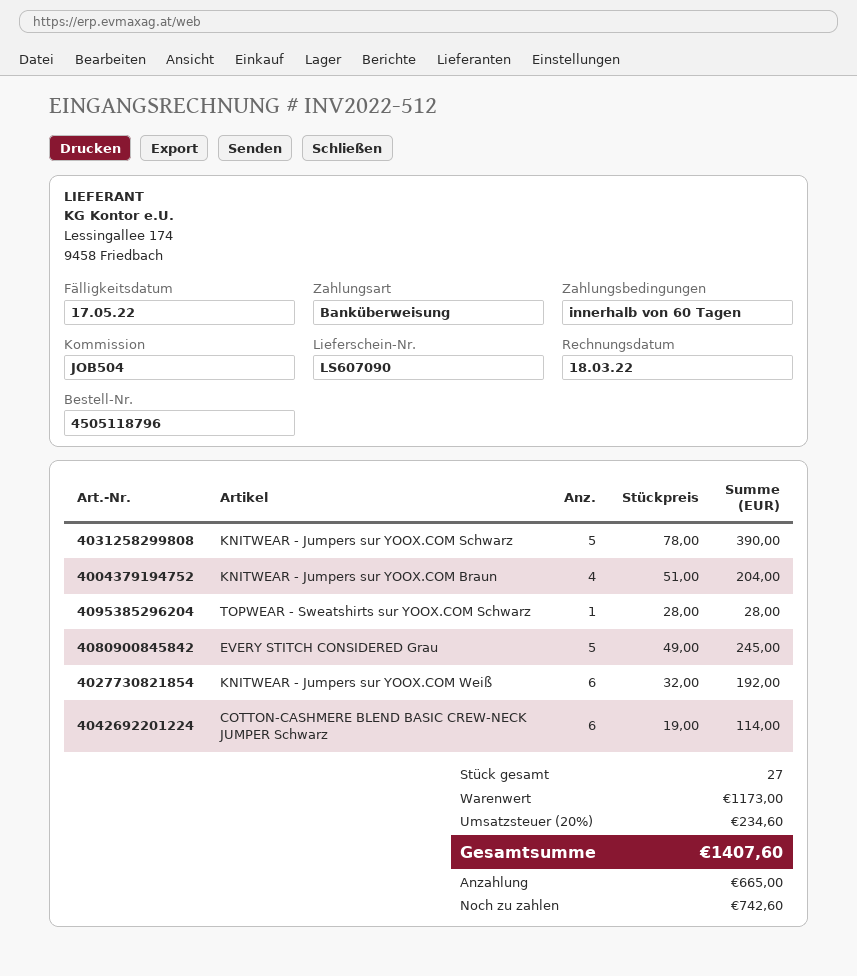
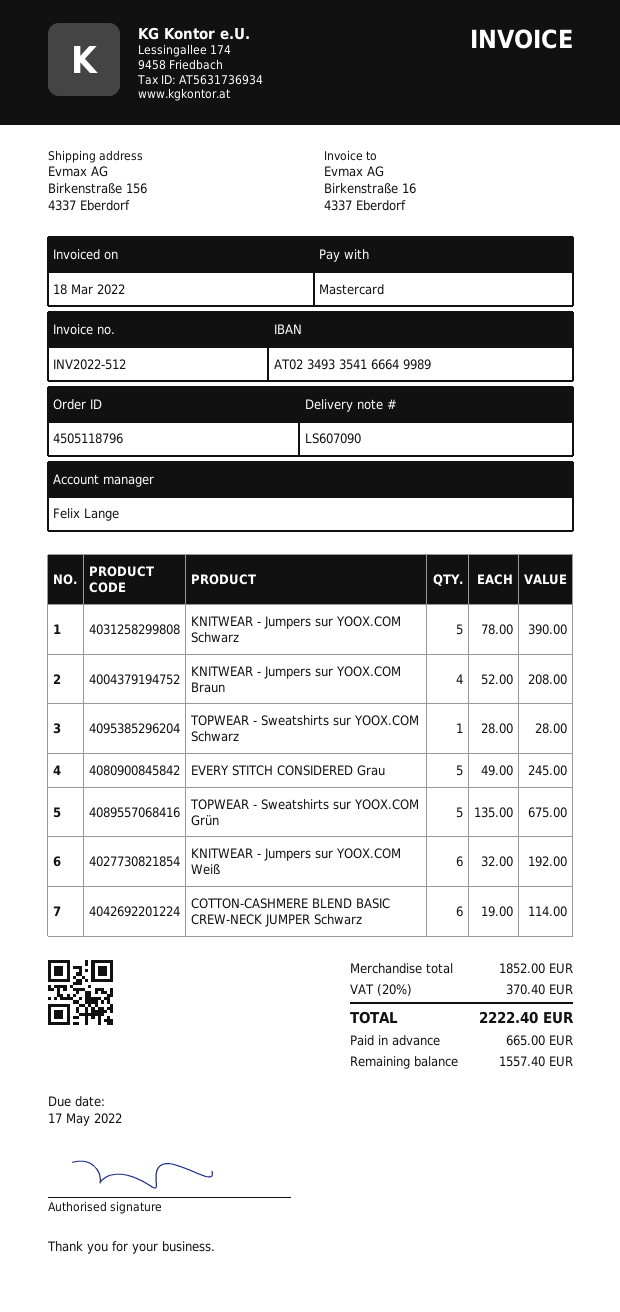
payment method: bank transfer -> Mastercard
KNITWEAR - Jumpers sur YOOX.COM Braun: 4 x 51.00 = 204.00 -> 4 x 52.00 = 208.00
TOPWEAR - Sweatshirts sur YOOX.COM Grün: none -> 5 x 135.00 = 675.00
subtotal: 1173.00 -> 1852.00
tax: 20% = 234.60 -> 20% = 370.40
total: 1407.60 -> 2222.40
balance: 742.60 -> 1557.40

